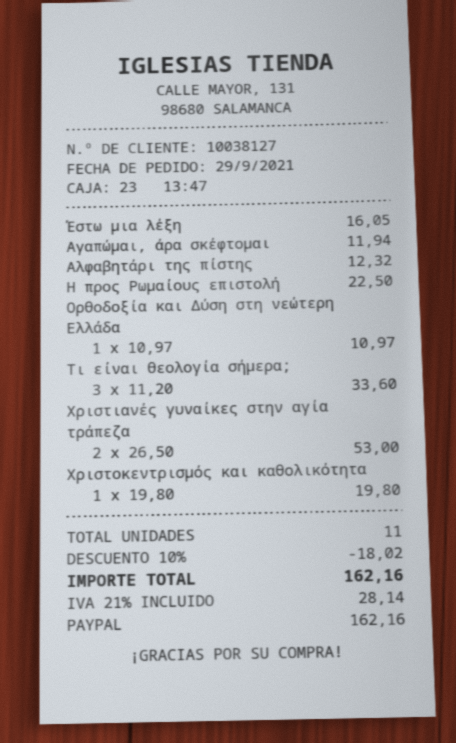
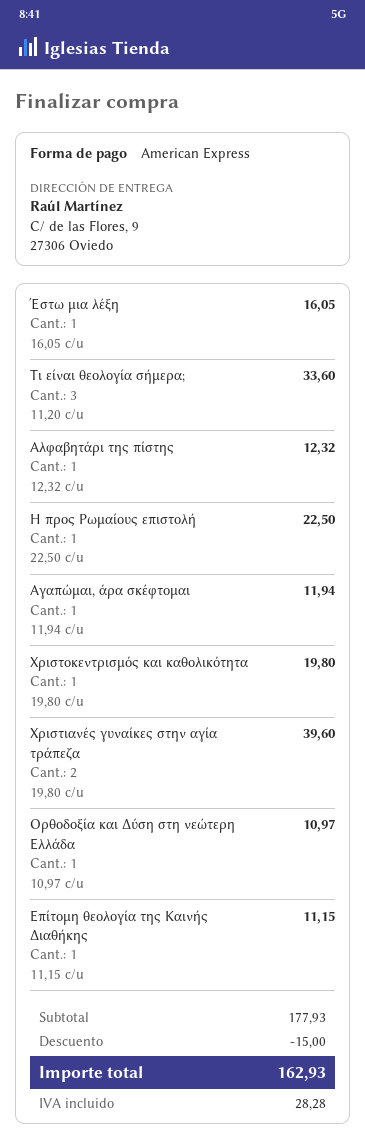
payment method: PayPal -> American Express
Χριστιανές γυναίκες στην αγία τράπεζα: 2 x 26.50 = 53.00 -> 2 x 19.80 = 39.60
Επίτομη θεολογία της Καινής Διαθήκης: none -> 1 x 11.15 = 11.15
discount: 18.02 -> 15.00
tax: 28.14 -> 28.28
total: 162.16 -> 162.93

